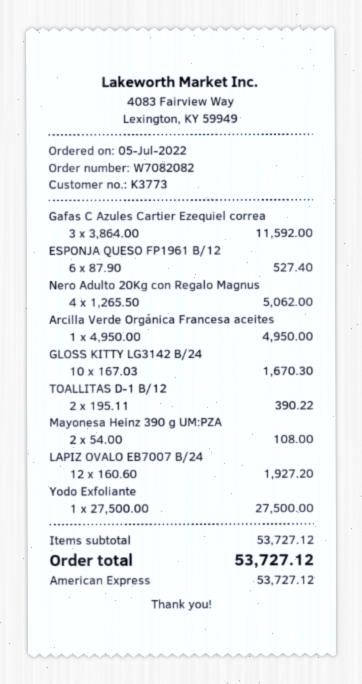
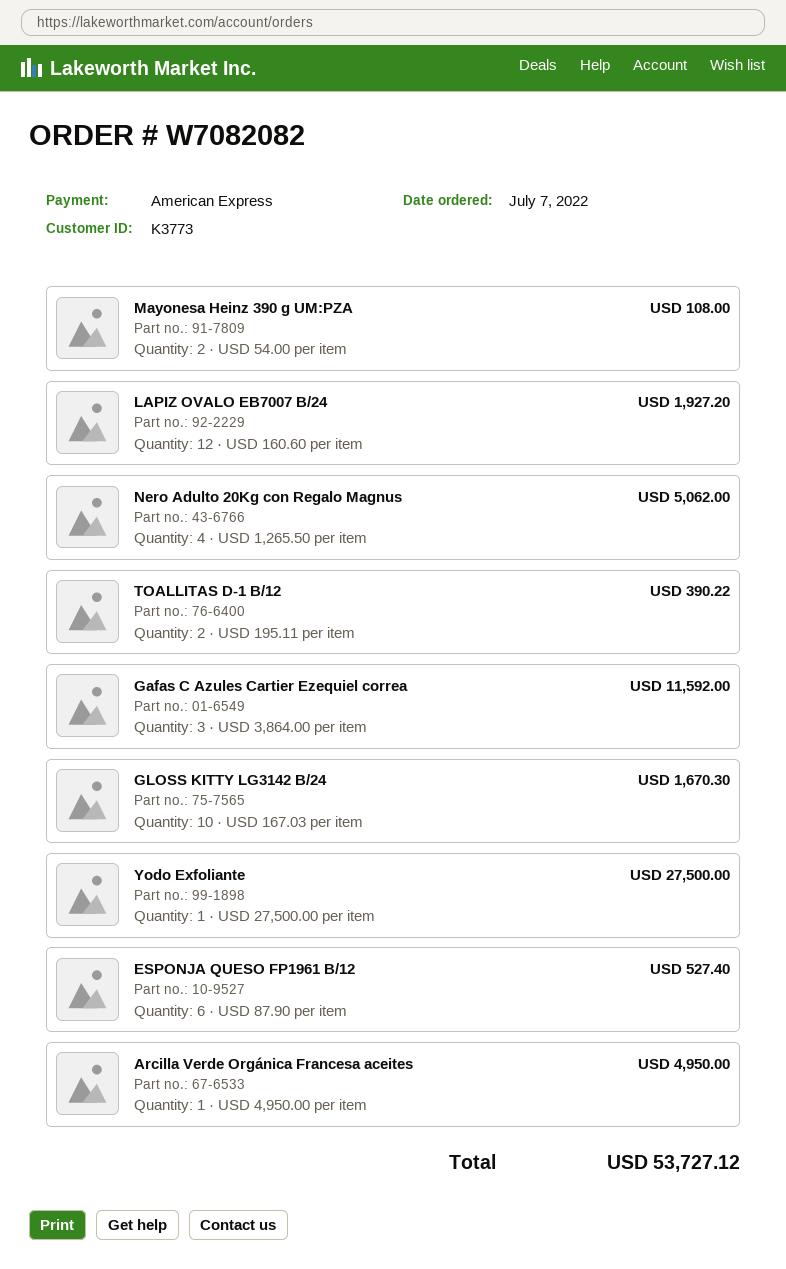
order date: 2022-07-05 -> 2022-07-07

